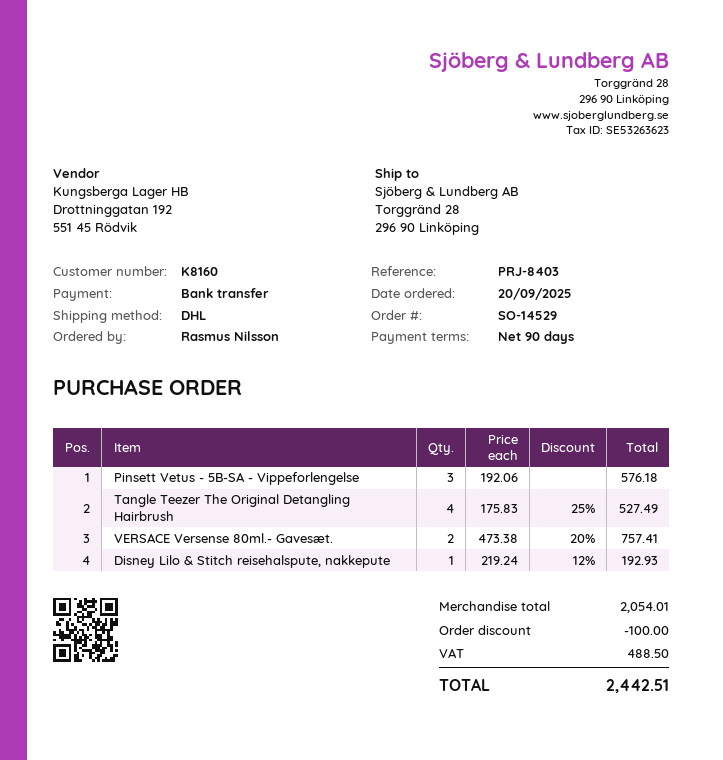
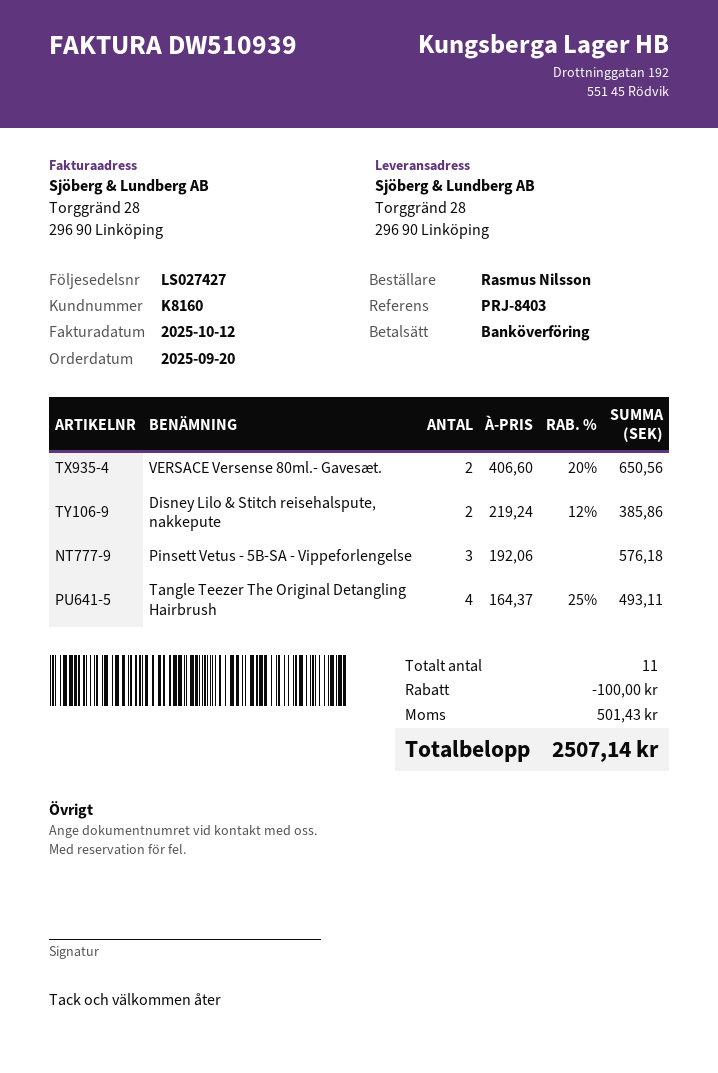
Tangle Teezer The Original Detangling Hairbrush: 4 x 175.83 - 25% = 527.49 -> 4 x 164.37 - 25% = 493.11
VERSACE Versense 80ml.- Gavesæt.: 2 x 473.38 - 20% = 757.41 -> 2 x 406.60 - 20% = 650.56
Disney Lilo & Stitch reisehalspute, nakkepute: 1 x 219.24 - 12% = 192.93 -> 2 x 219.24 - 12% = 385.86
tax: 488.50 -> 501.43
total: 2442.51 -> 2507.14

